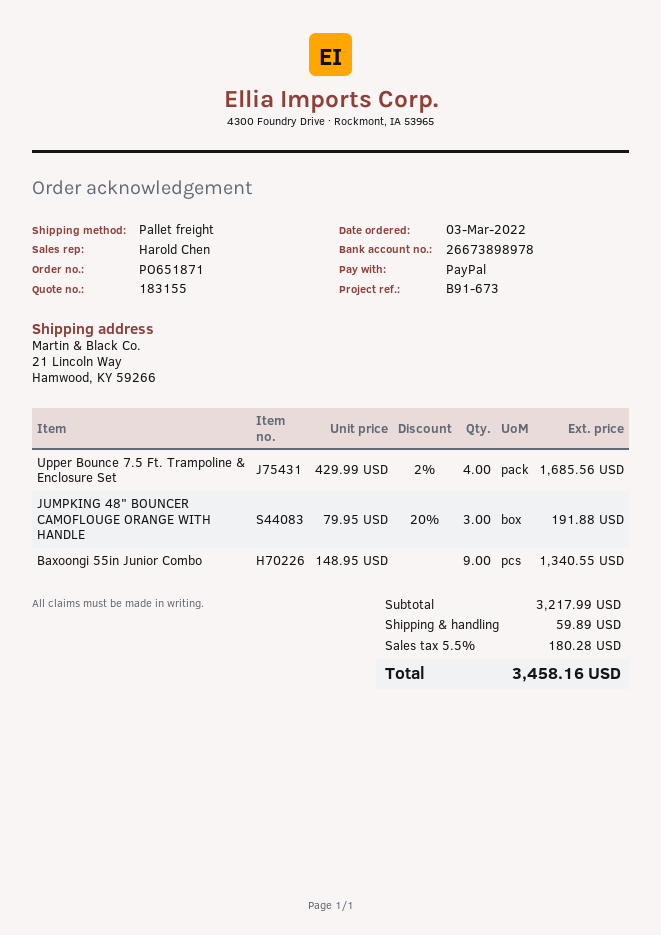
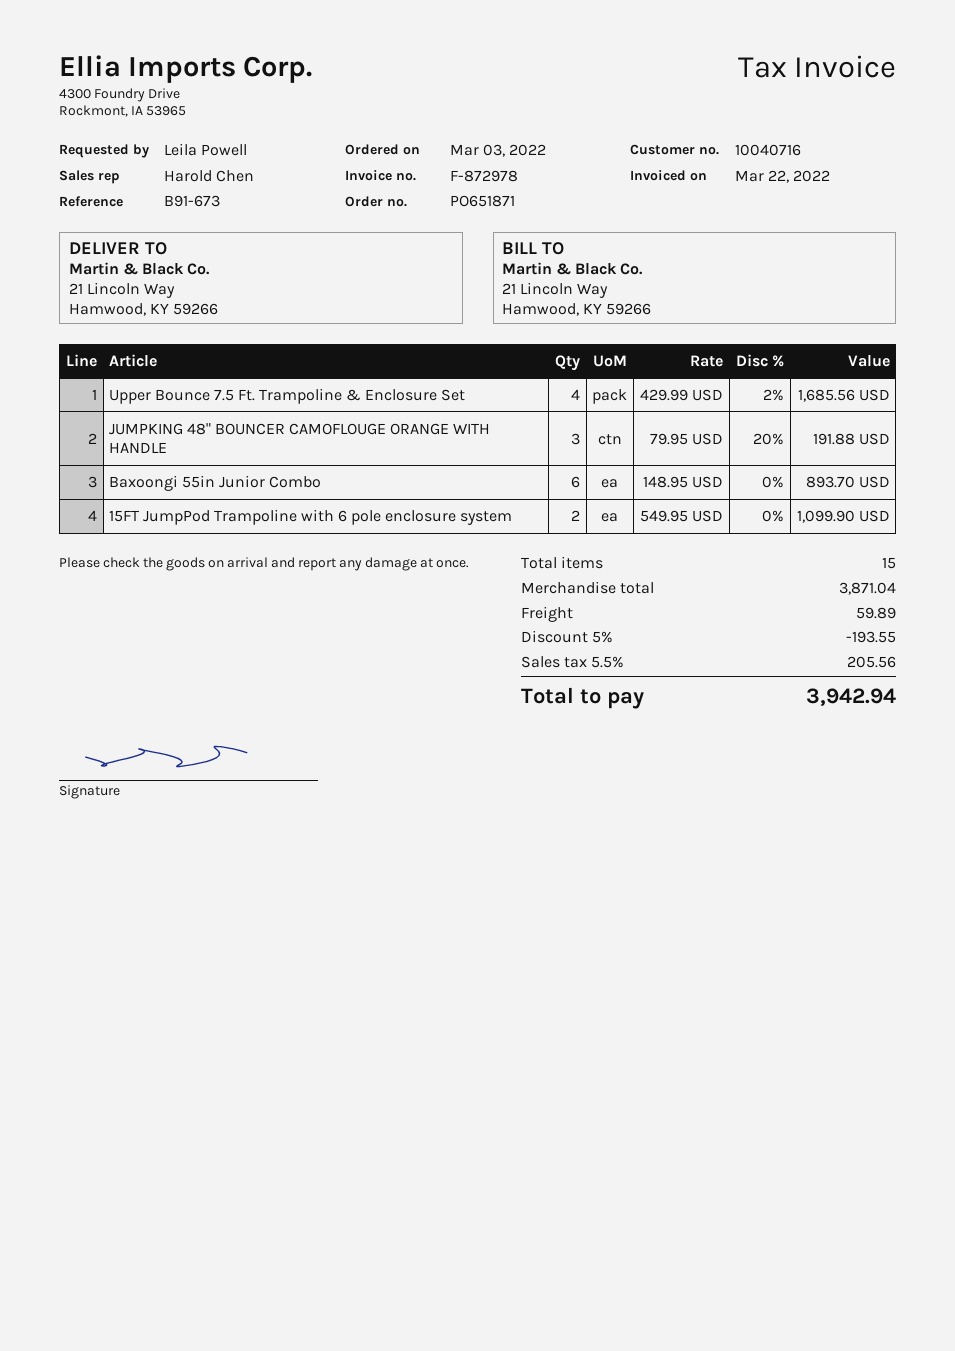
Baxoongi 55in Junior Combo: 9 x 148.95 = 1340.55 -> 6 x 148.95 = 893.70
15FT JumpPod Trampoline with 6 pole enclosure system: none -> 2 x 549.95 = 1099.90
subtotal: 3217.99 -> 3871.04
discount: none -> 5% = 193.55
tax: 5.5% = 180.28 -> 5.5% = 205.56
total: 3458.16 -> 3942.94

